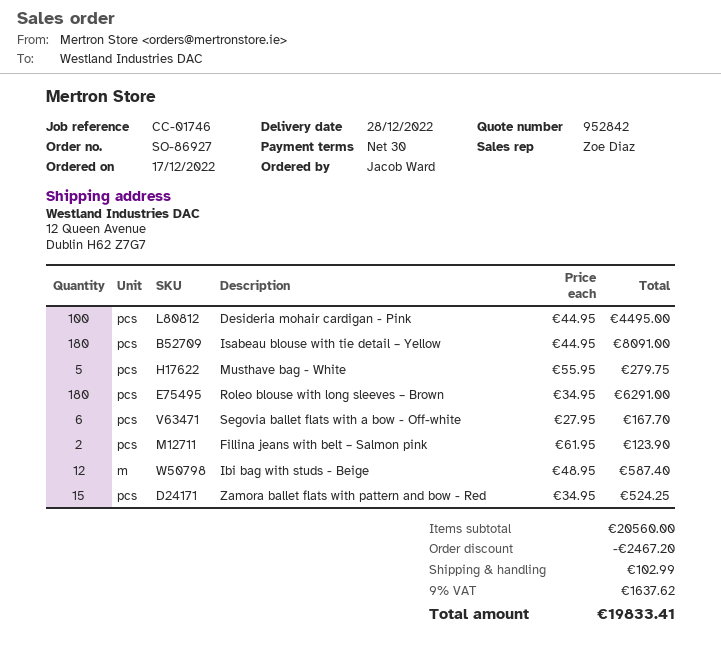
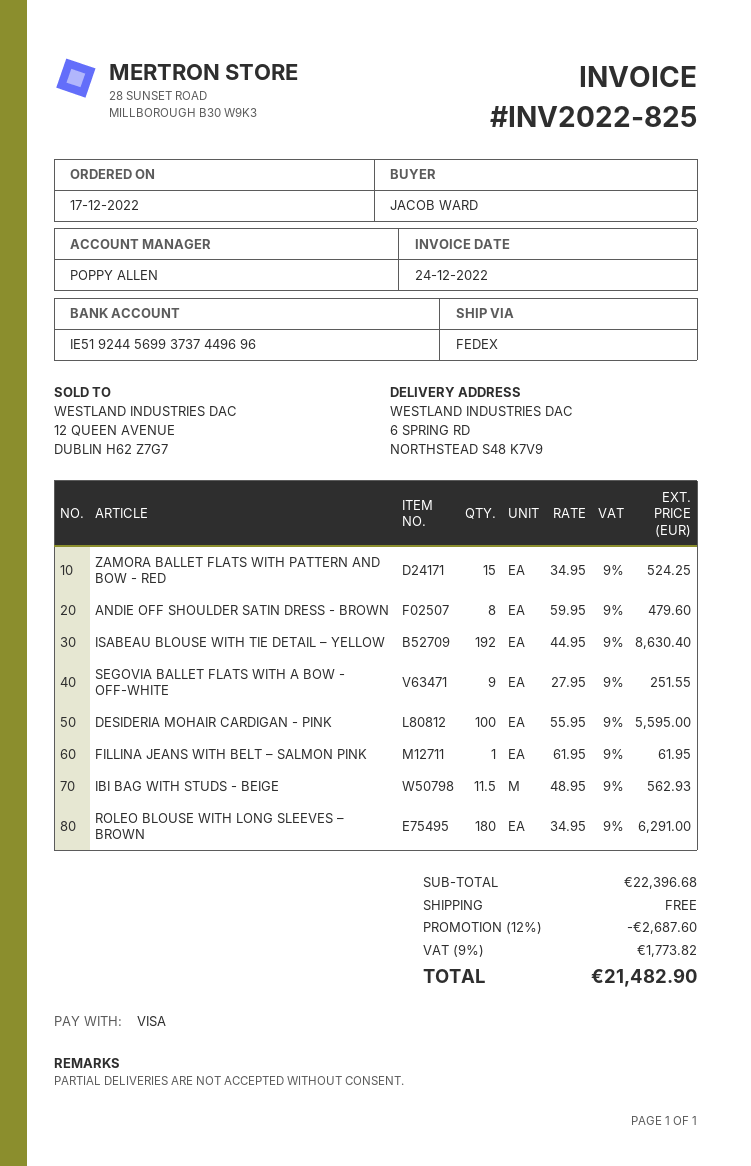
sales rep: Zoe Diaz -> POPPY ALLEN
ship to: 12 Queen Avenue, Dublin H62 Z7G7 -> 6 SPRING RD, NORTHSTEAD S48 K7V9
Desideria mohair cardigan - Pink: 100 x 44.95 = 4495.00 -> 100 x 55.95 = 5595.00
Isabeau blouse with tie detail – Yellow: 180 x 44.95 = 8091.00 -> 192 x 44.95 = 8630.40
Musthave bag - White: 5 x 55.95 = 279.75 -> none
Segovia ballet flats with a bow - Off-white: 6 x 27.95 = 167.70 -> 9 x 27.95 = 251.55
Fillina jeans with belt – Salmon pink: 2 x 61.95 = 123.90 -> 1 x 61.95 = 61.95
Ibi bag with studs - Beige: 12 x 48.95 = 587.40 -> 11.5 x 48.95 = 562.93
ANDIE OFF SHOULDER SATIN DRESS - BROWN: none -> 8 x 59.95 = 479.60
subtotal: 20560.00 -> 22396.68
discount: 2467.20 -> 2687.60
shipping: 102.99 -> 0.00
tax: 9% = 1637.62 -> 9% = 1773.82
total: 19833.41 -> 21482.90

